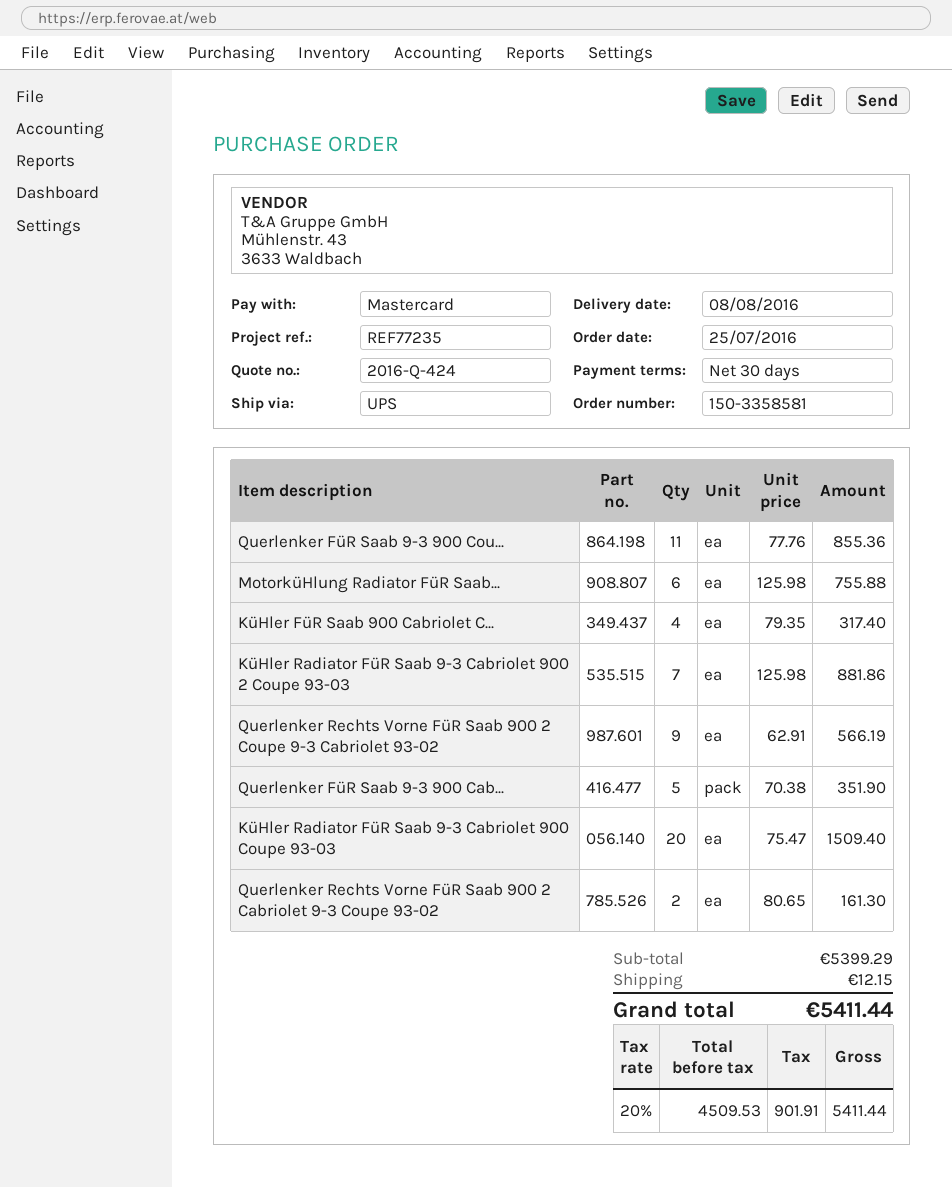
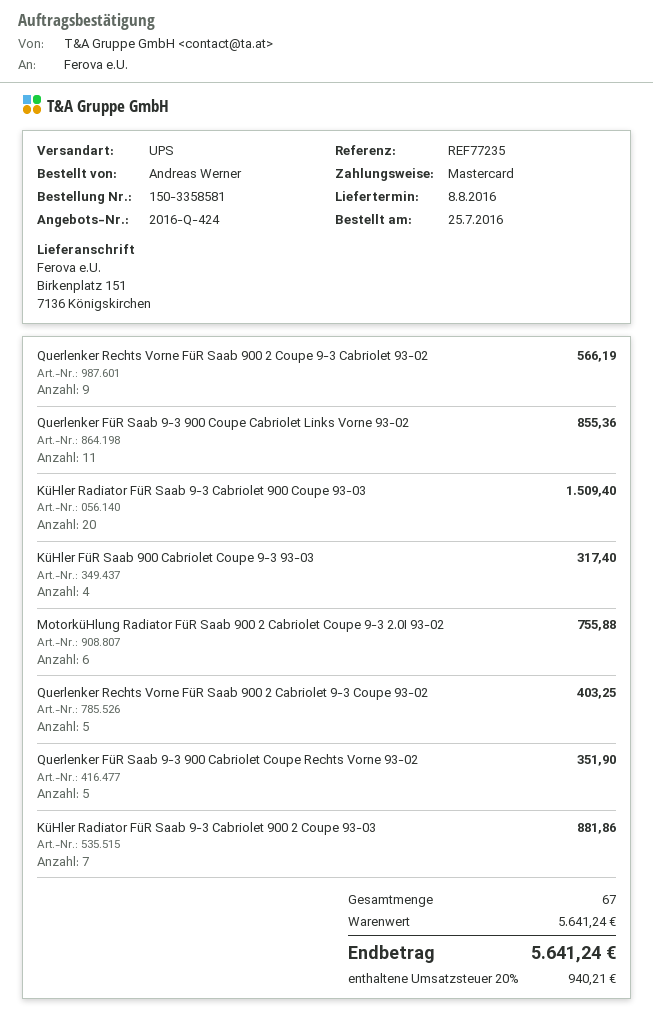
Querlenker Rechts Vorne FüR Saab 900 2 Cabriolet 9-3 Coupe 93-02: 2 for 161.30 -> 5 for 403.25
subtotal: 5399.29 -> 5641.24
shipping: 12.15 -> none
tax: 20% = 901.91 -> 20% = 940.21
total: 5411.44 -> 5641.24

